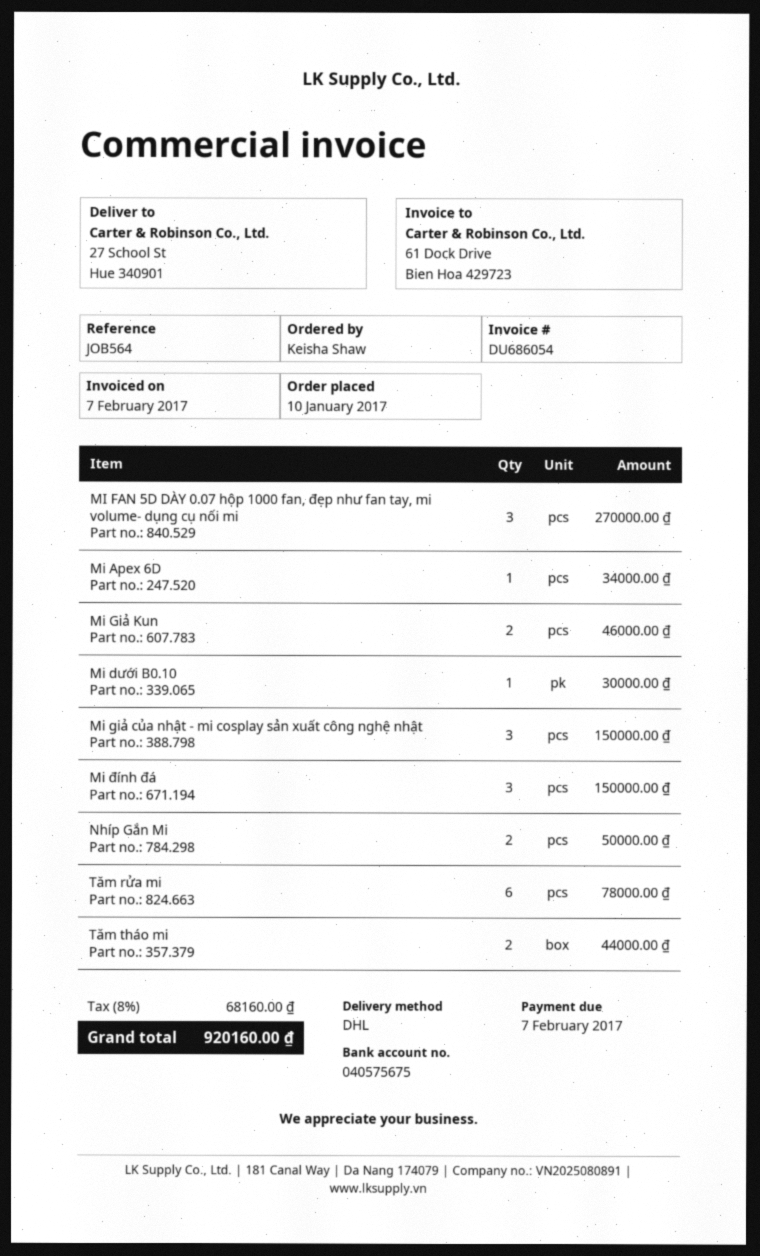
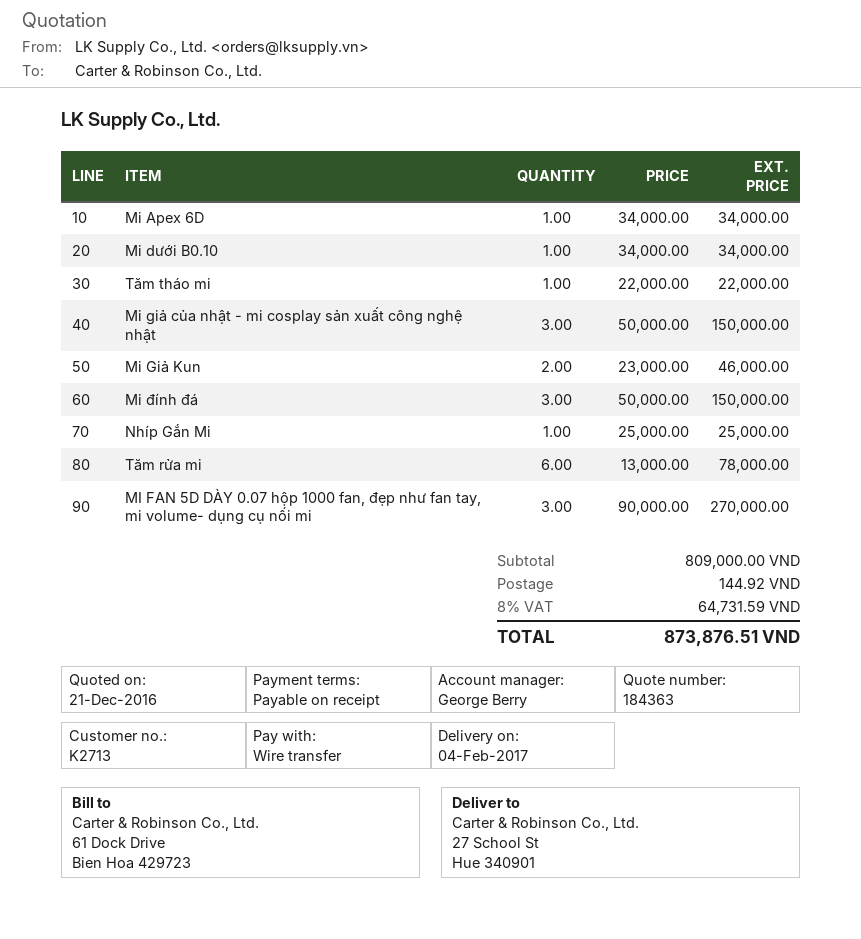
Mi dưới B0.10: 1 for 30000.00 -> 1 for 34000.00
Nhíp Gắn Mi: 2 for 50000.00 -> 1 for 25000.00
Tăm tháo mi: 2 for 44000.00 -> 1 for 22000.00
shipping: none -> 144.92
tax: 8% = 68160.00 -> 8% = 64731.59
total: 920160.00 -> 873876.51

